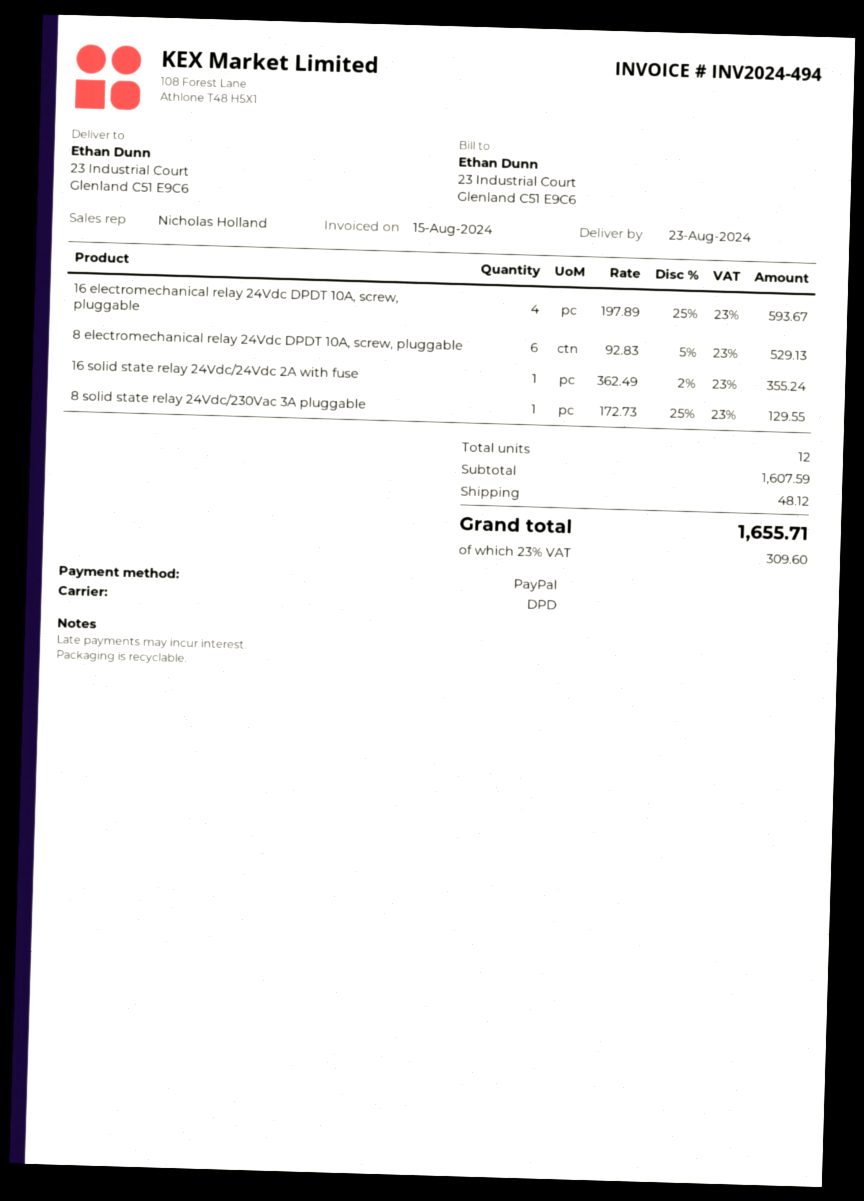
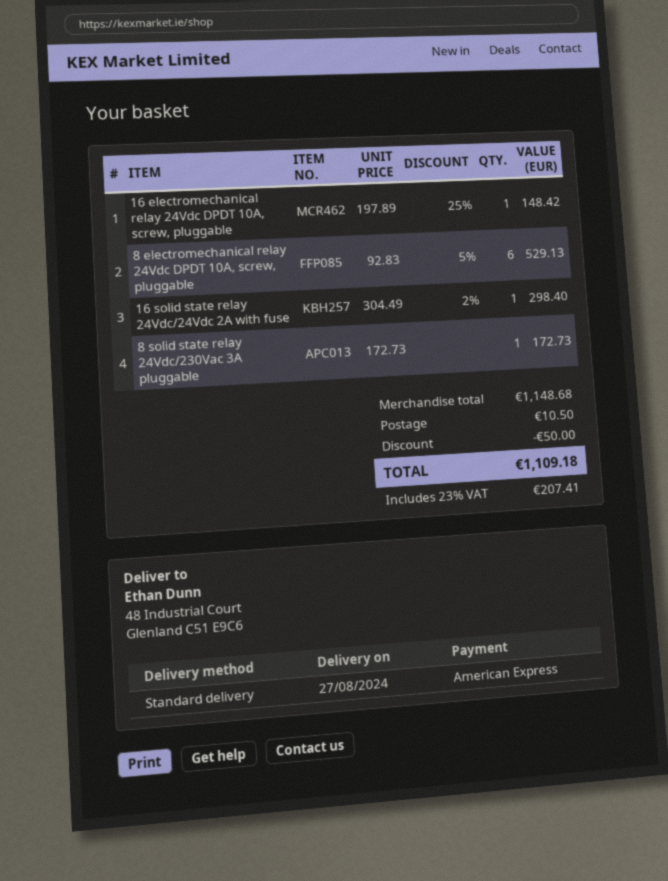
delivery date: 2024-08-23 -> 2024-08-27
payment method: PayPal -> American Express
shipping method: DPD -> standard
ship to: 23 Industrial Court, Glenland C51 E9C6 -> 48 Industrial Court, Glenland C51 E9C6
16 electromechanical relay 24Vdc DPDT 10A, screw, pluggable: 4 x 197.89 - 25% = 593.67 -> 1 x 197.89 - 25% = 148.42
16 solid state relay 24Vdc/24Vdc 2A with fuse: 1 x 362.49 - 2% = 355.24 -> 1 x 304.49 - 2% = 298.40
8 solid state relay 24Vdc/230Vac 3A pluggable: 1 x 172.73 - 25% = 129.55 -> 1 x 172.73 = 172.73
subtotal: 1607.59 -> 1148.68
discount: none -> 50.00
shipping: 48.12 -> 10.50
tax: 23% = 309.60 -> 23% = 207.41
total: 1655.71 -> 1109.18

